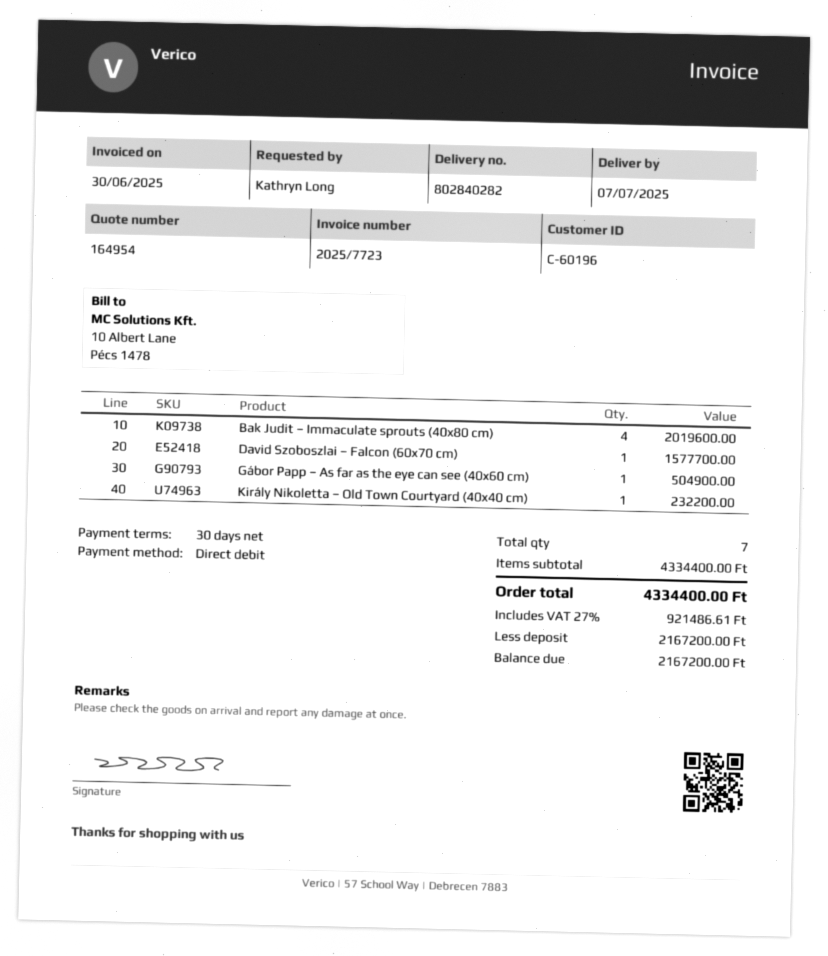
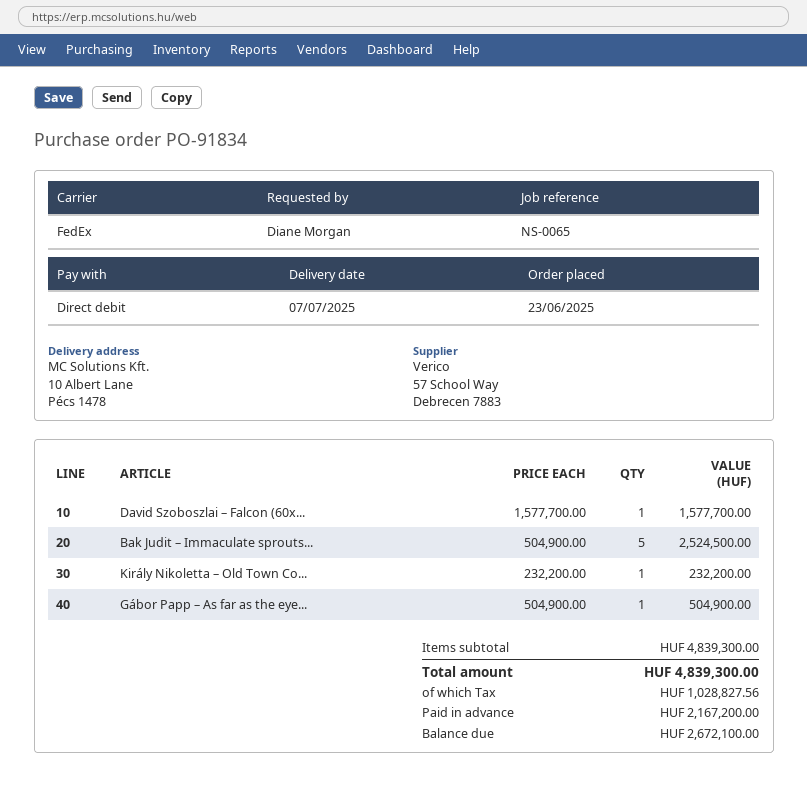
ordered by: Kathryn Long -> Diane Morgan
Bak Judit – Immaculate sprouts (40x80 cm): 4 for 2019600.00 -> 5 for 2524500.00
subtotal: 4334400.00 -> 4839300.00
tax: 921486.61 -> 1028827.56
total: 4334400.00 -> 4839300.00
balance: 2167200.00 -> 2672100.00

